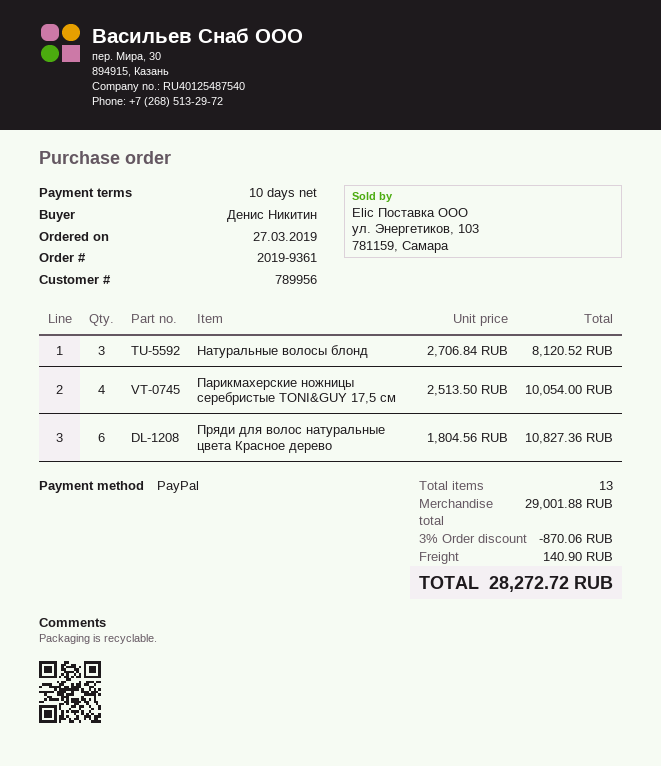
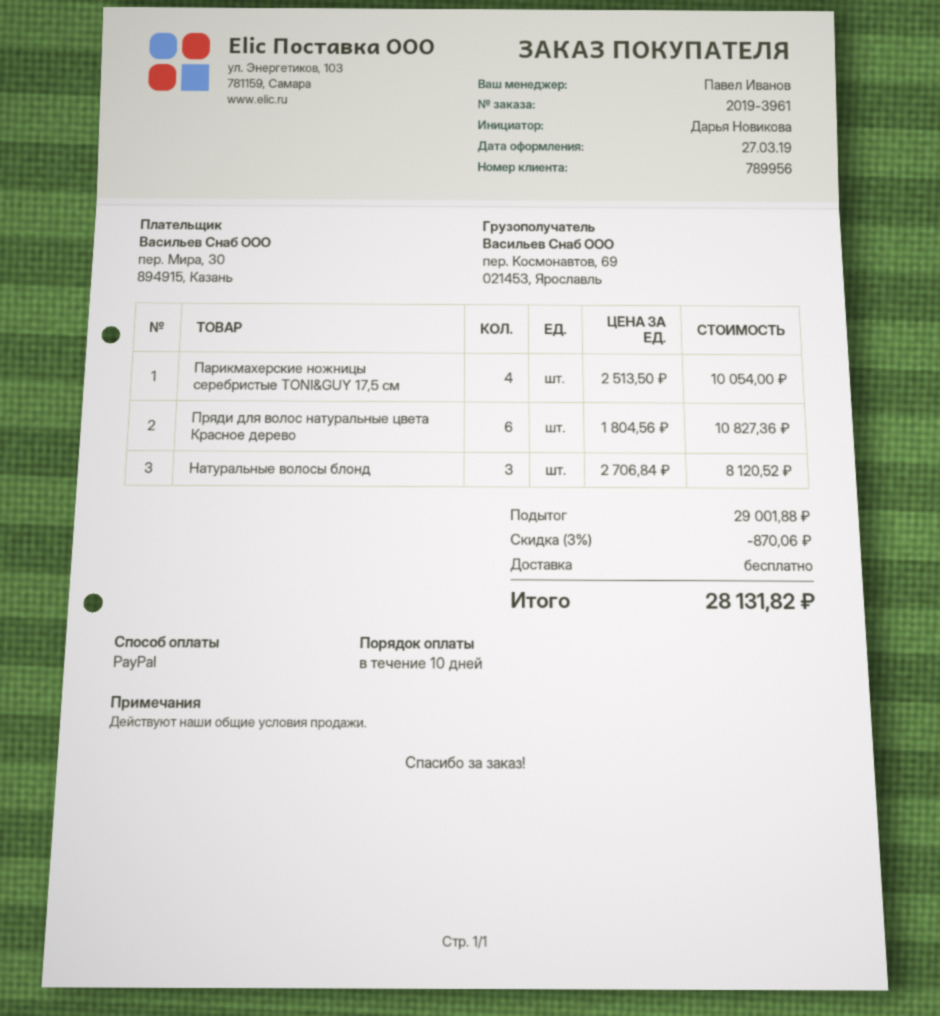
order number: 2019-9361 -> 2019-3961
ordered by: Денис Никитин -> Дарья Новикова
shipping: 140.90 -> 0.00
total: 28272.72 -> 28131.82

